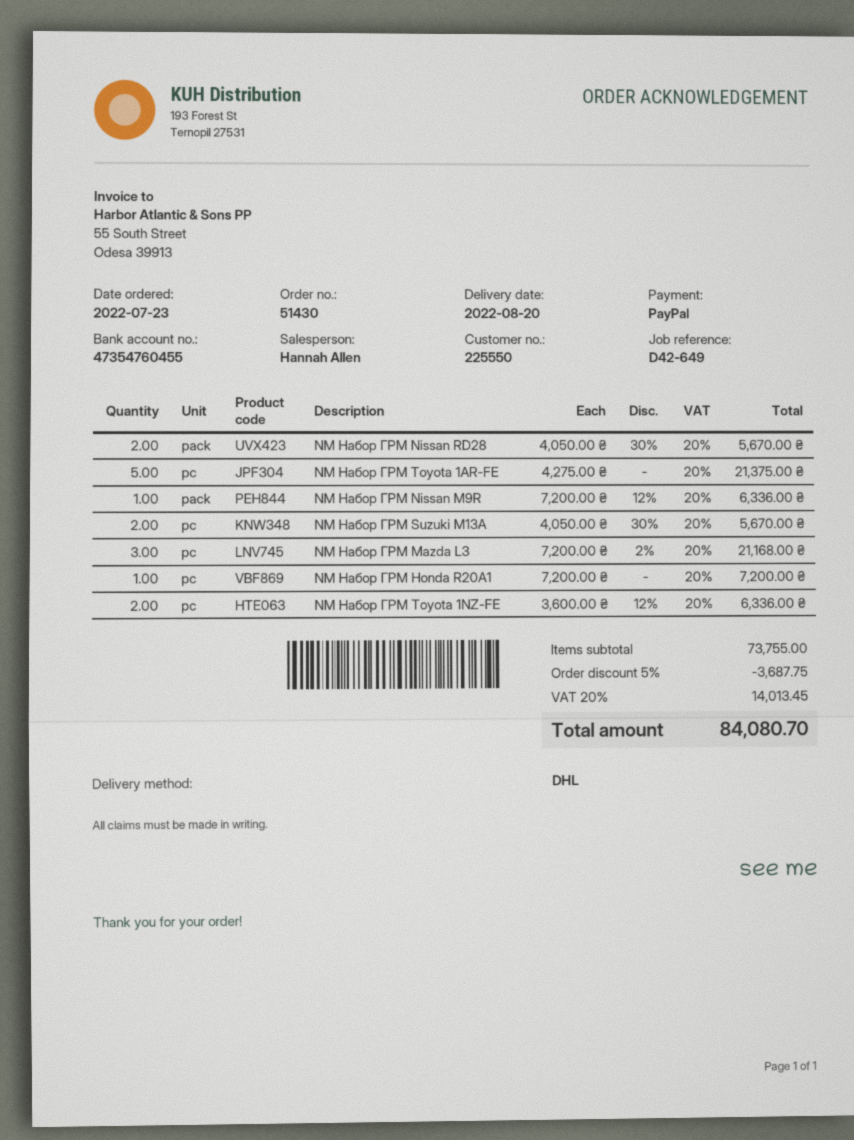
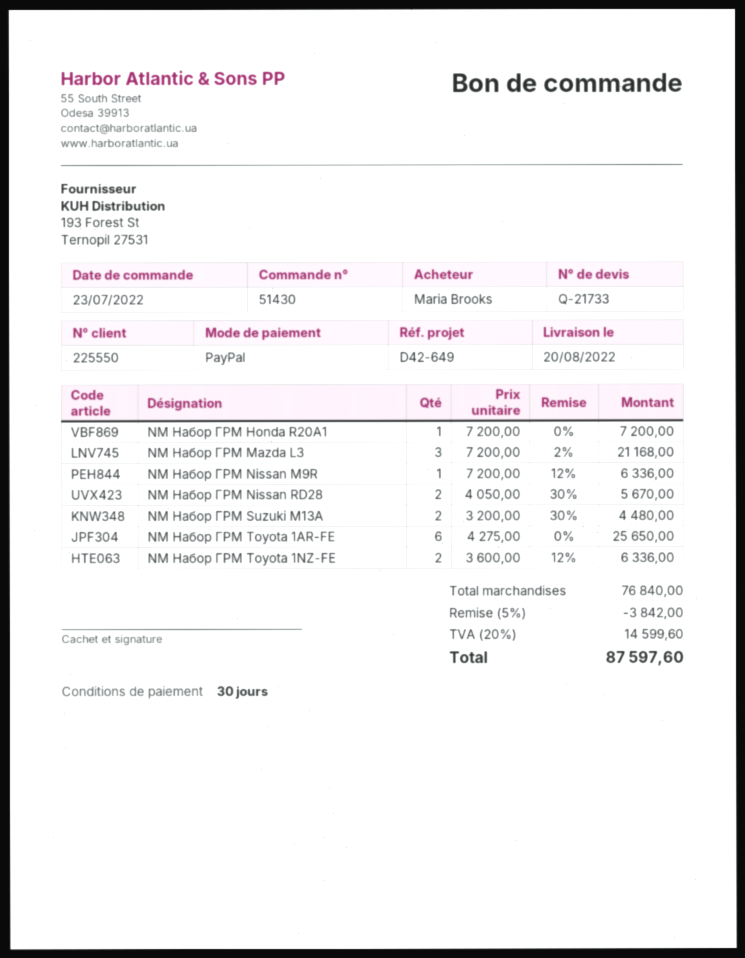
NM Набор ГРМ Toyota 1AR-FE: 5 x 4275.00 = 21375.00 -> 6 x 4275.00 = 25650.00
NM Набор ГРМ Suzuki M13A: 2 x 4050.00 - 30% = 5670.00 -> 2 x 3200.00 - 30% = 4480.00
subtotal: 73755.00 -> 76840.00
discount: 5% = 3687.75 -> 5% = 3842.00
tax: 20% = 14013.45 -> 20% = 14599.60
total: 84080.70 -> 87597.60

